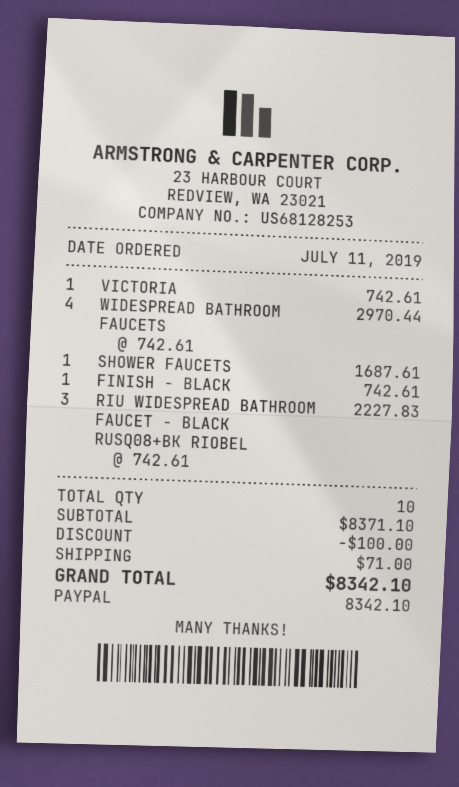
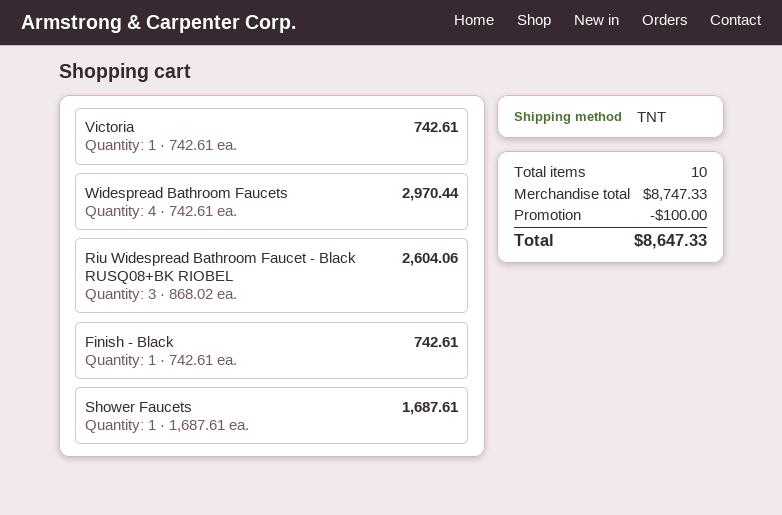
RIU WIDESPREAD BATHROOM FAUCET - BLACK RUSQ08+BK RIOBEL: 3 x 742.61 = 2227.83 -> 3 x 868.02 = 2604.06
subtotal: 8371.10 -> 8747.33
shipping: 71.00 -> none
total: 8342.10 -> 8647.33

